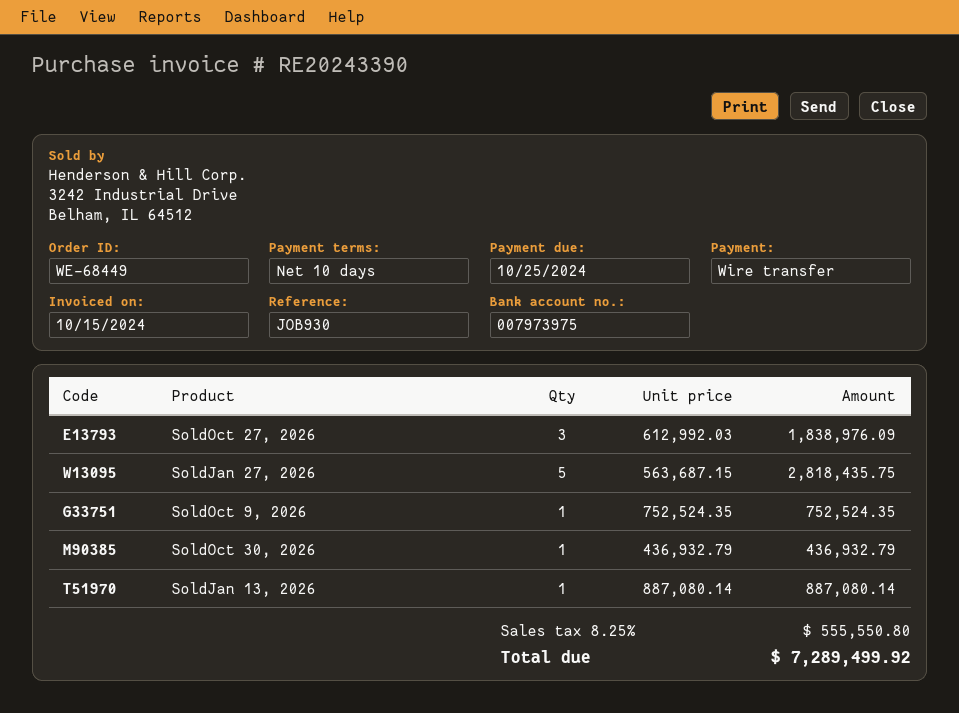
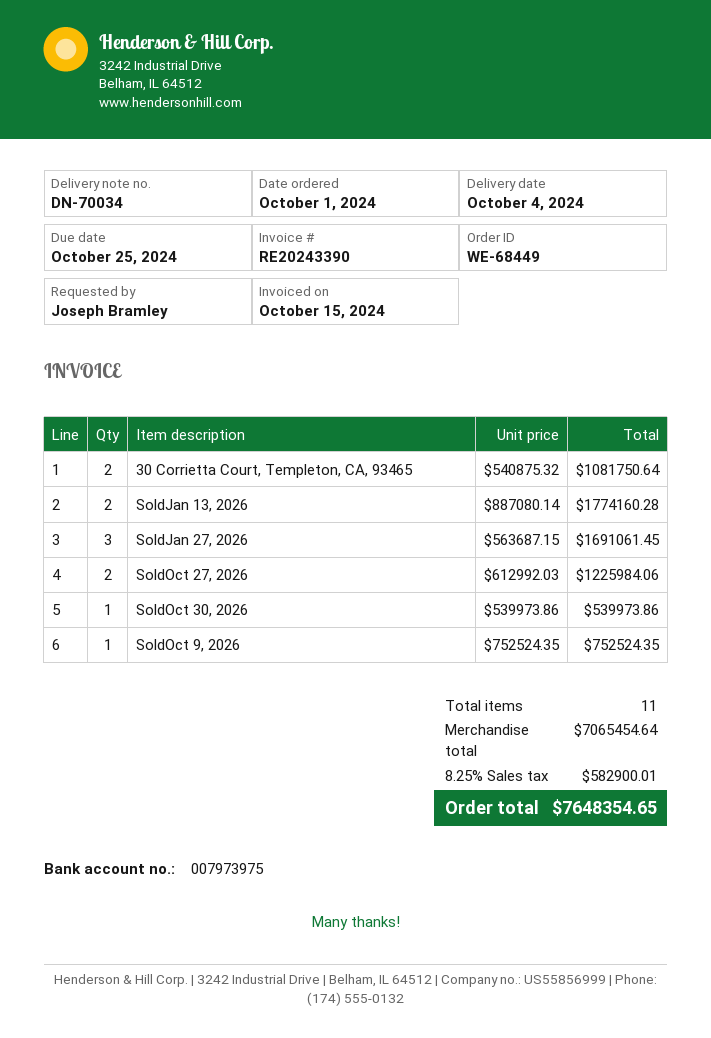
SoldOct 27, 2026: 3 x 612992.03 = 1838976.09 -> 2 x 612992.03 = 1225984.06
SoldJan 27, 2026: 5 x 563687.15 = 2818435.75 -> 3 x 563687.15 = 1691061.45
SoldOct 30, 2026: 1 x 436932.79 = 436932.79 -> 1 x 539973.86 = 539973.86
SoldJan 13, 2026: 1 x 887080.14 = 887080.14 -> 2 x 887080.14 = 1774160.28
30 Corrietta Court, Templeton, CA, 93465: none -> 2 x 540875.32 = 1081750.64
tax: 8.25% = 555550.80 -> 8.25% = 582900.01
total: 7289499.92 -> 7648354.65

